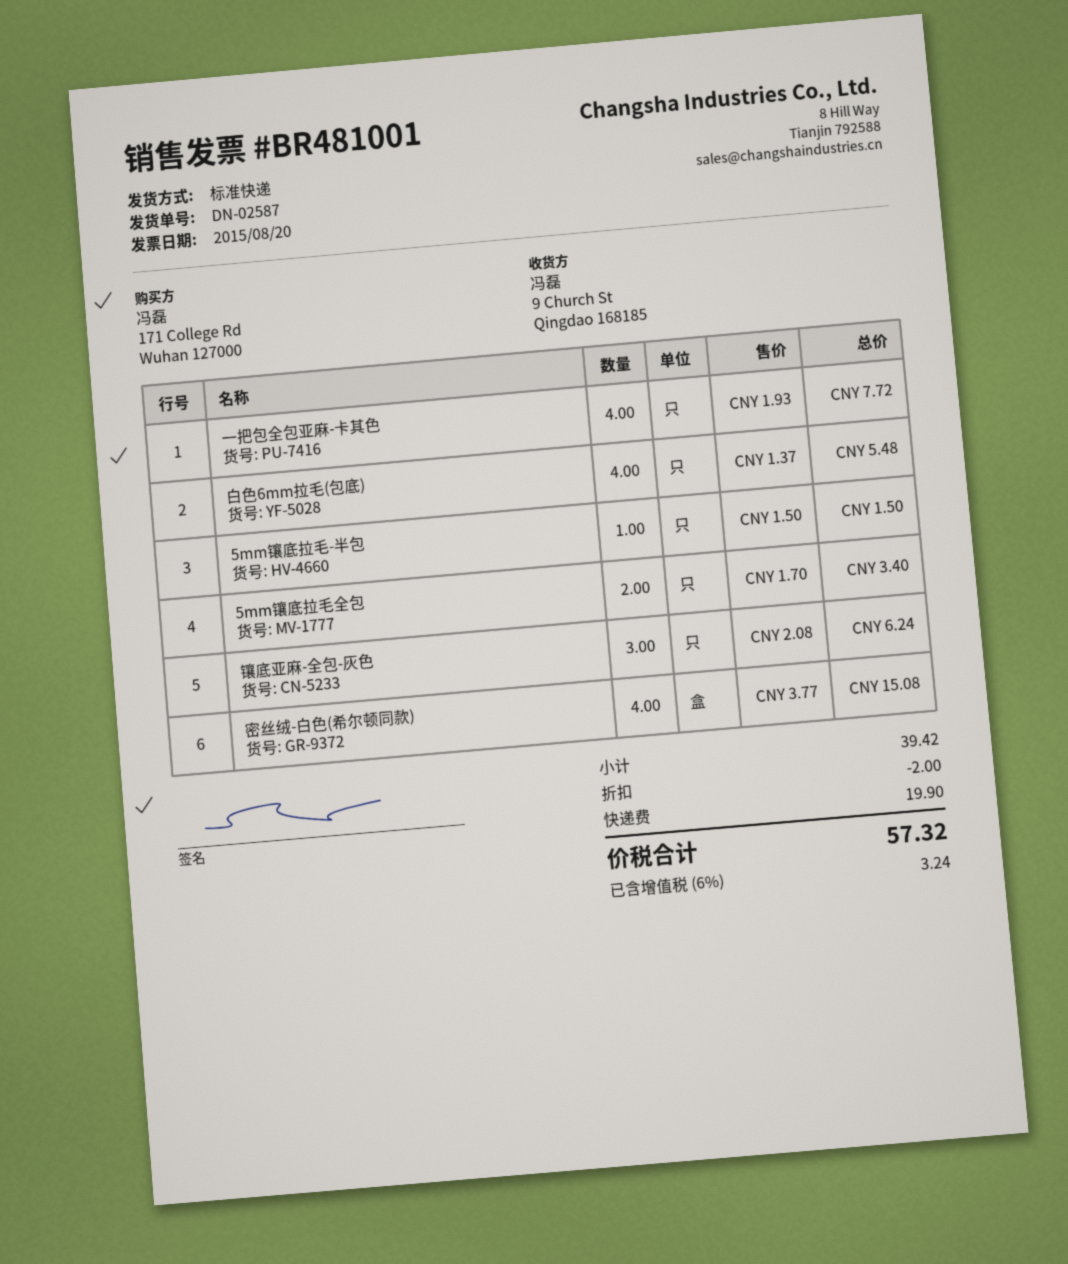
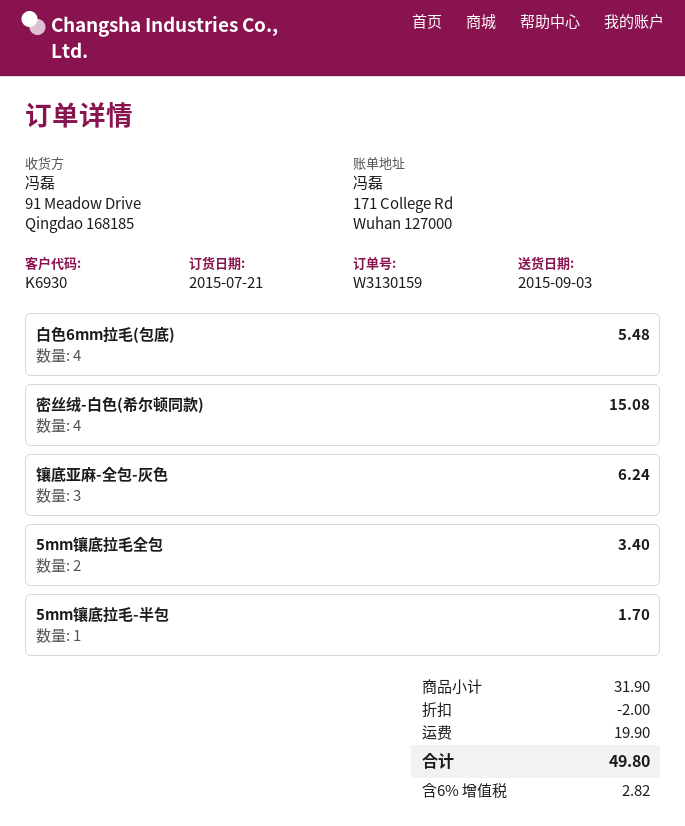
ship to: 9 Church St, Qingdao 168185 -> 91 Meadow Drive, Qingdao 168185
一把包全包亚麻-卡其色: 4 for 7.72 -> none
5mm镶底拉毛-半包: 1 for 1.50 -> 1 for 1.70
subtotal: 39.42 -> 31.90
tax: 6% = 3.24 -> 6% = 2.82
total: 57.32 -> 49.80

